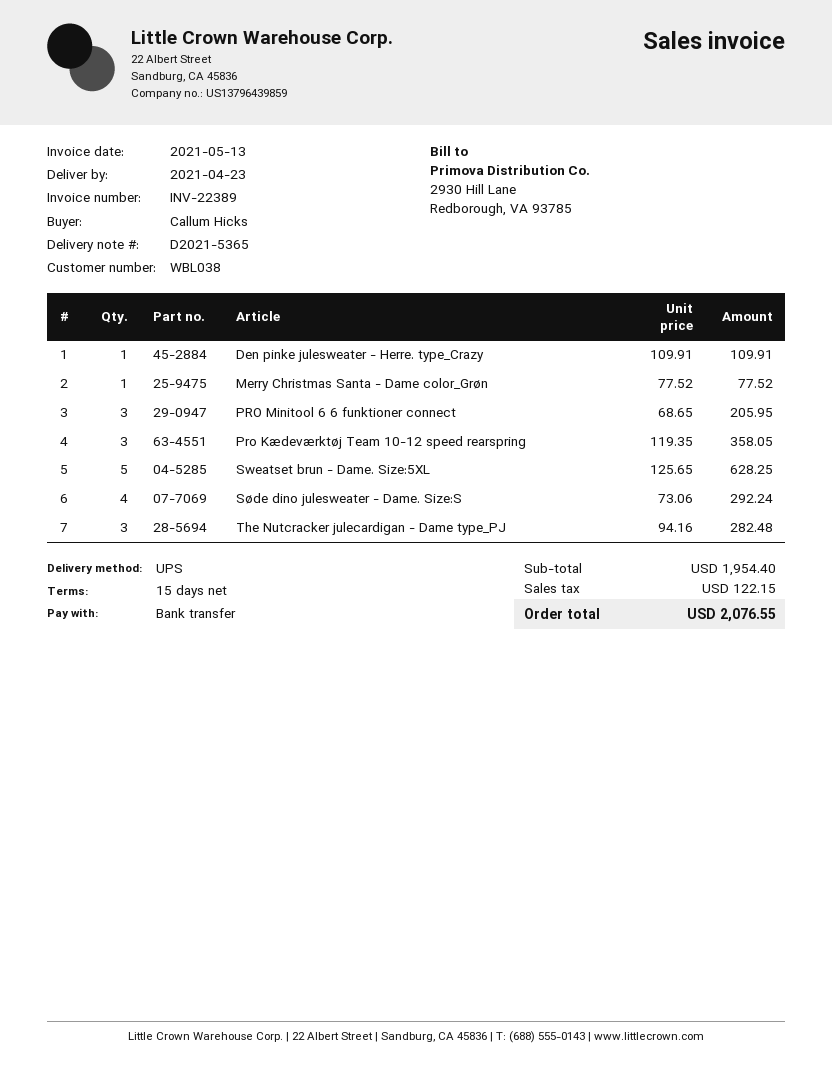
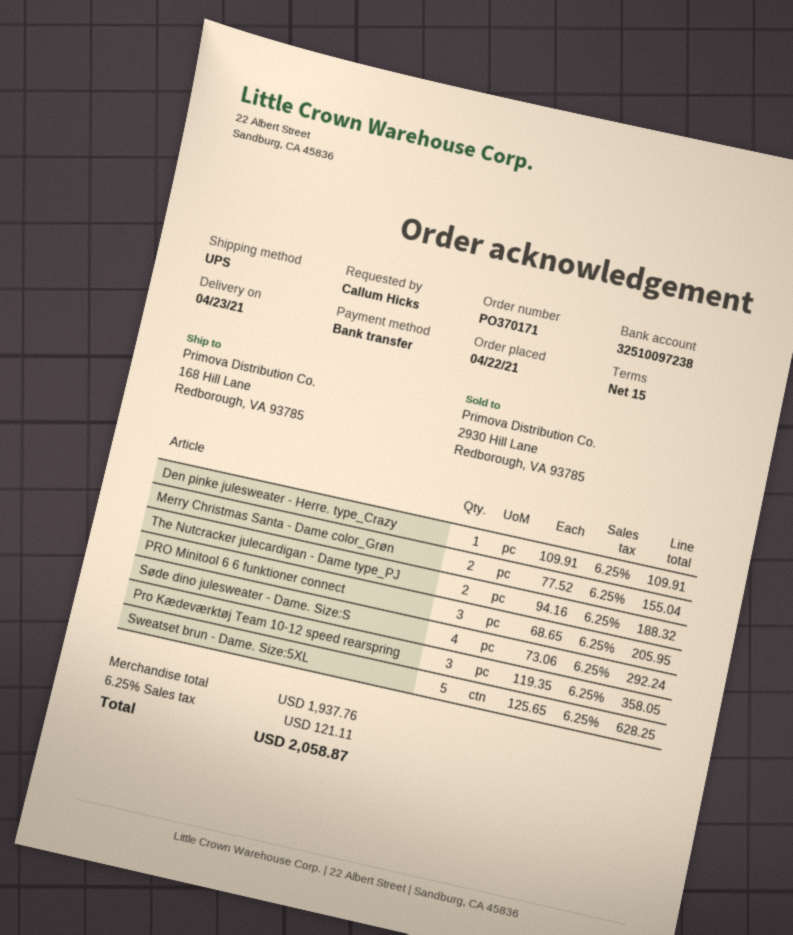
Merry Christmas Santa - Dame color_Grøn: 1 x 77.52 = 77.52 -> 2 x 77.52 = 155.04
The Nutcracker julecardigan - Dame type_PJ: 3 x 94.16 = 282.48 -> 2 x 94.16 = 188.32
subtotal: 1954.40 -> 1937.76
tax: 122.15 -> 121.11
total: 2076.55 -> 2058.87

